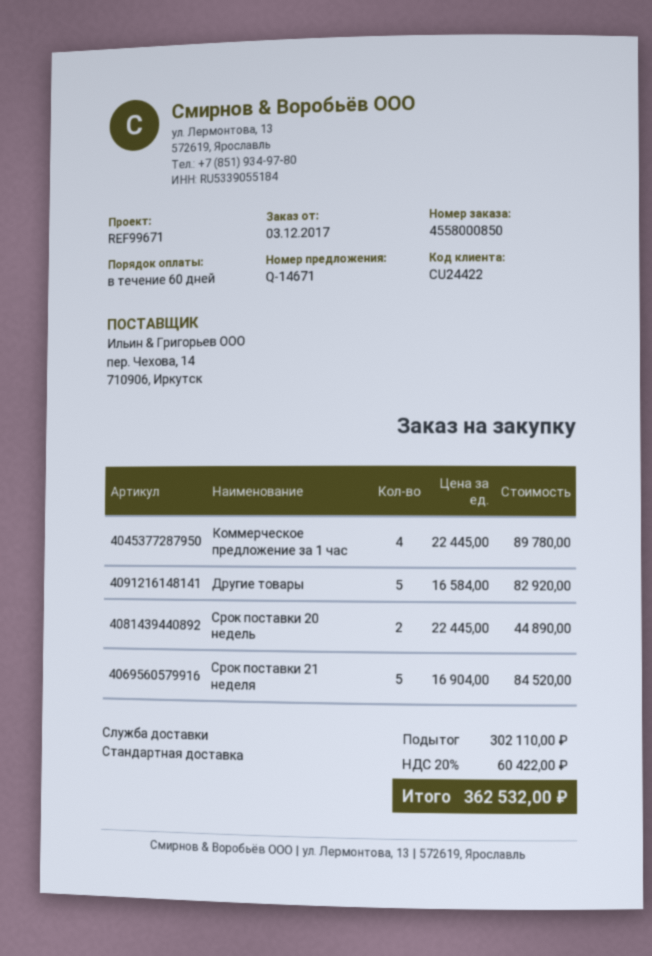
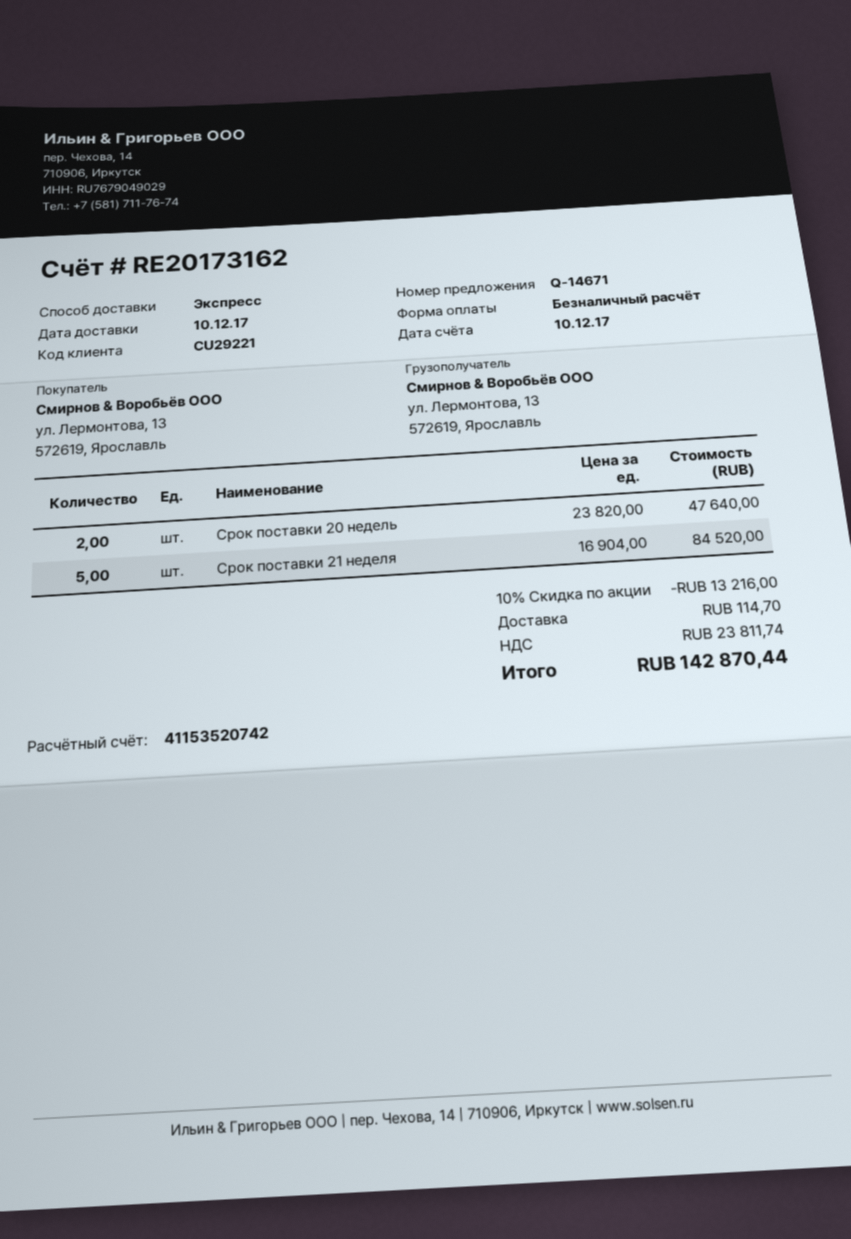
customer number: CU24422 -> CU29221
shipping method: standard -> express
Коммерческое предложение за 1 час: 4 x 22445.00 = 89780.00 -> none
Другие товары: 5 x 16584.00 = 82920.00 -> none
Срок поставки 20 недель: 2 x 22445.00 = 44890.00 -> 2 x 23820.00 = 47640.00
discount: none -> 10% = 13216.00
shipping: none -> 114.70
tax: 60422.00 -> 23811.74
total: 362532.00 -> 142870.44

